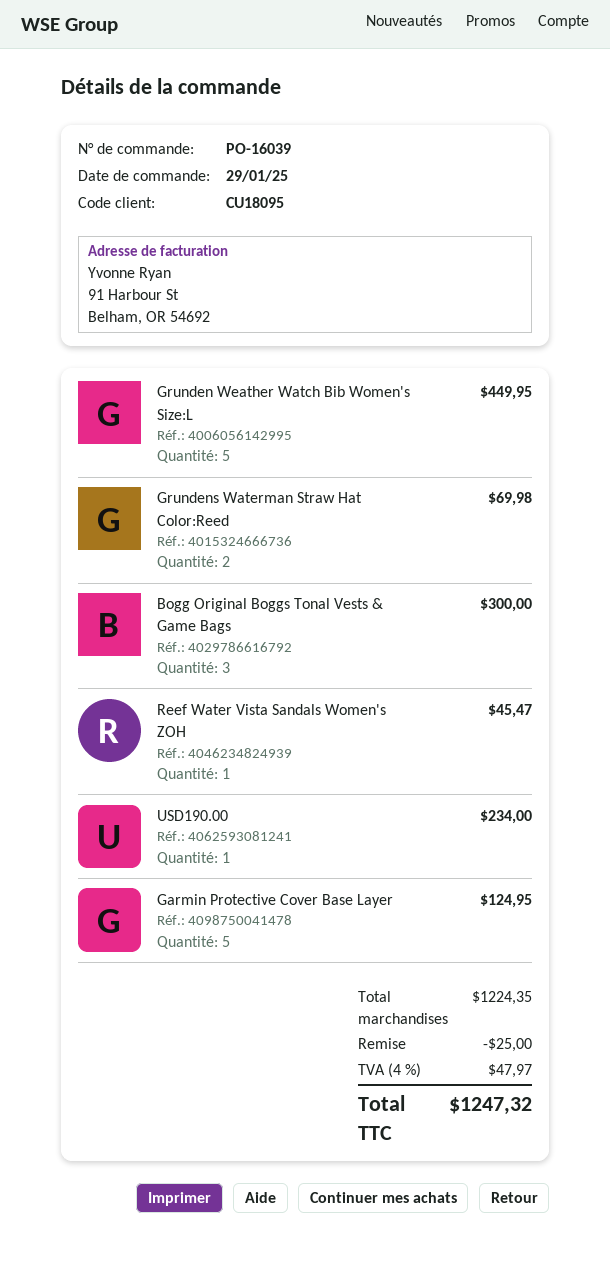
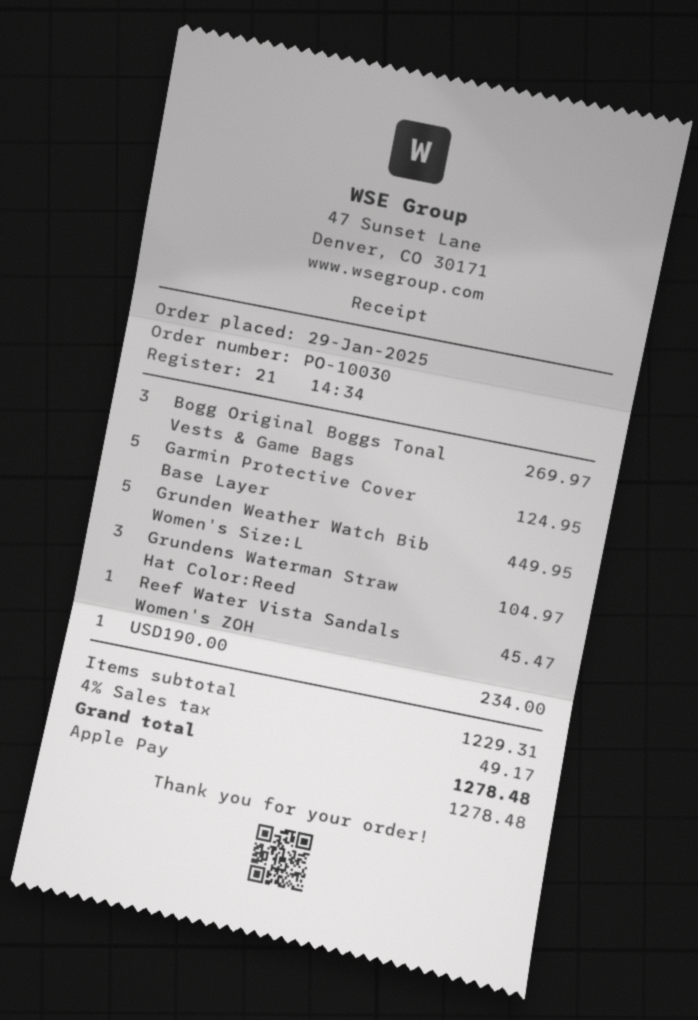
order number: PO-16039 -> PO-10030
Grundens Waterman Straw Hat Color:Reed: 2 for 69.98 -> 3 for 104.97
Bogg Original Boggs Tonal Vests & Game Bags: 3 for 300.00 -> 3 for 269.97
subtotal: 1224.35 -> 1229.31
discount: 25.00 -> none
tax: 4% = 47.97 -> 4% = 49.17
total: 1247.32 -> 1278.48

